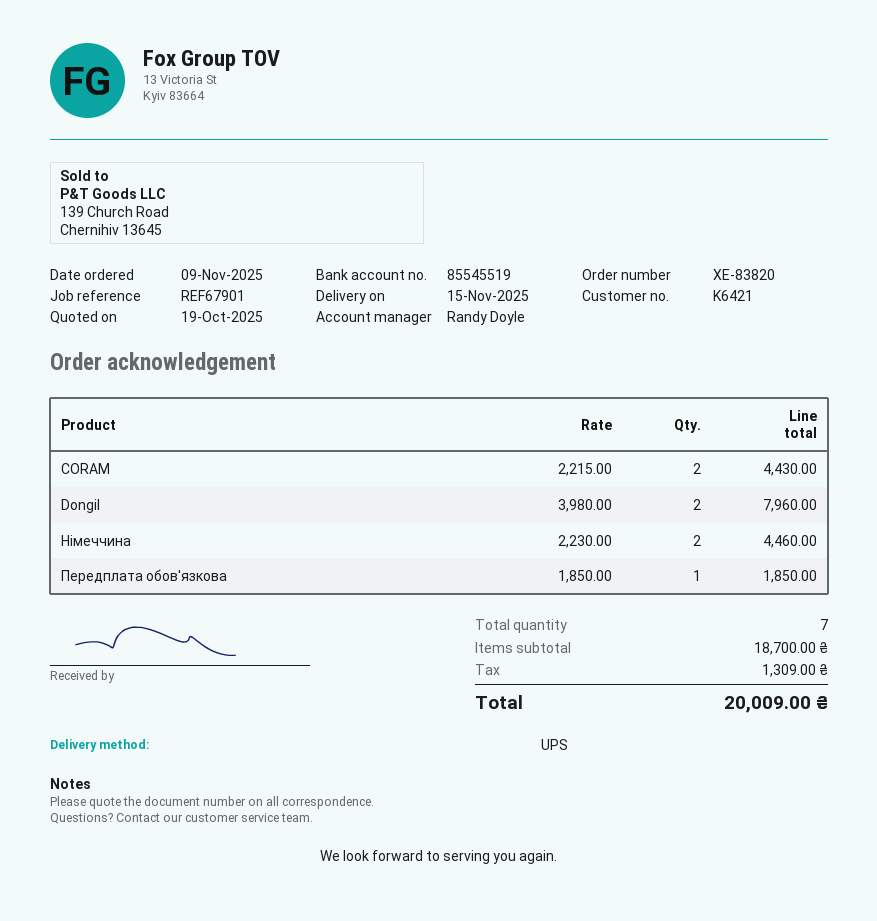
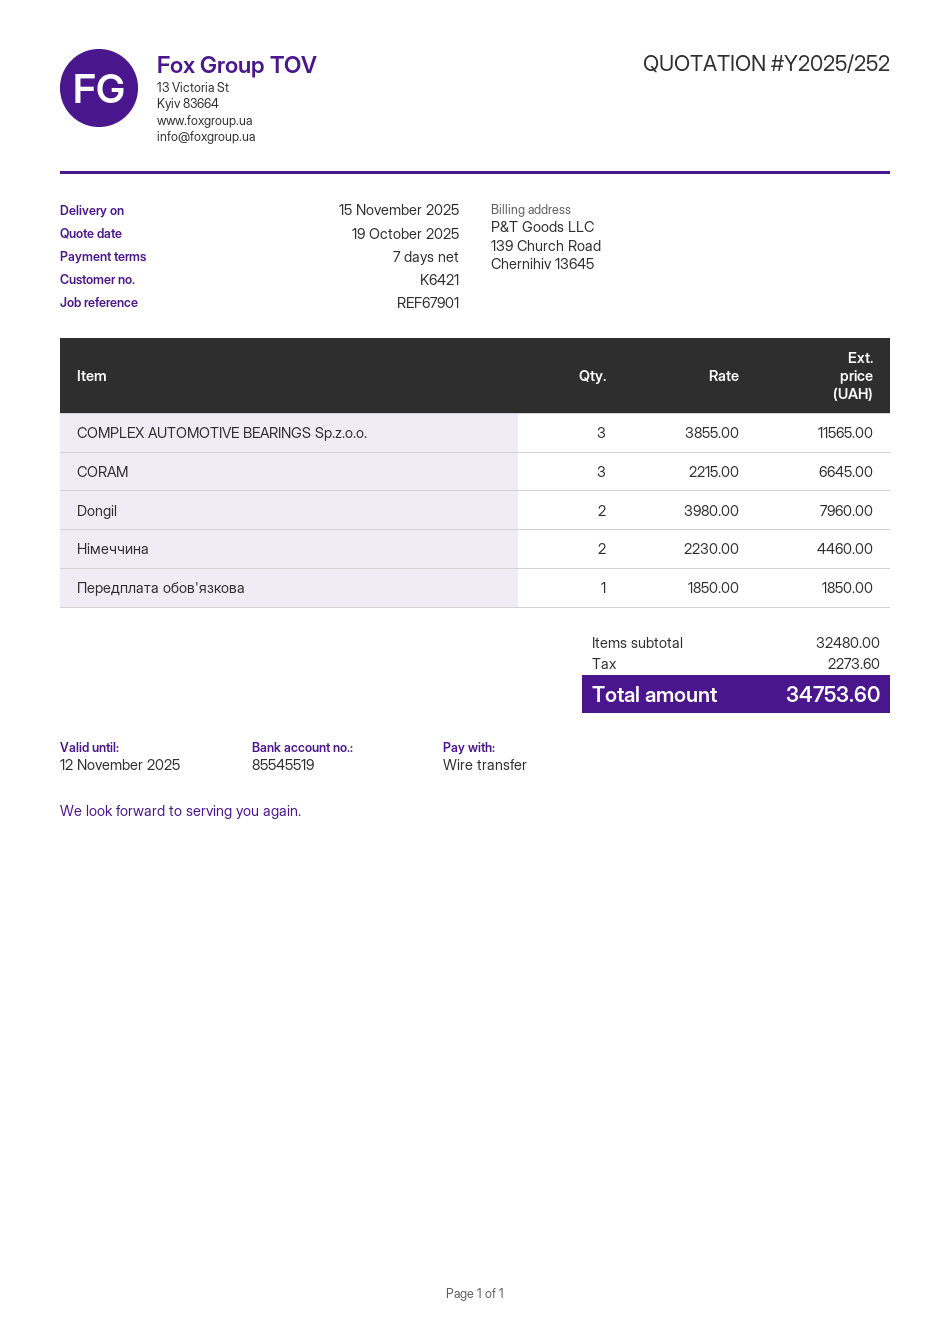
CORAM: 2 x 2215.00 = 4430.00 -> 3 x 2215.00 = 6645.00
COMPLEX AUTOMOTIVE BEARINGS Sp.z.o.o.: none -> 3 x 3855.00 = 11565.00
subtotal: 18700.00 -> 32480.00
tax: 1309.00 -> 2273.60
total: 20009.00 -> 34753.60

